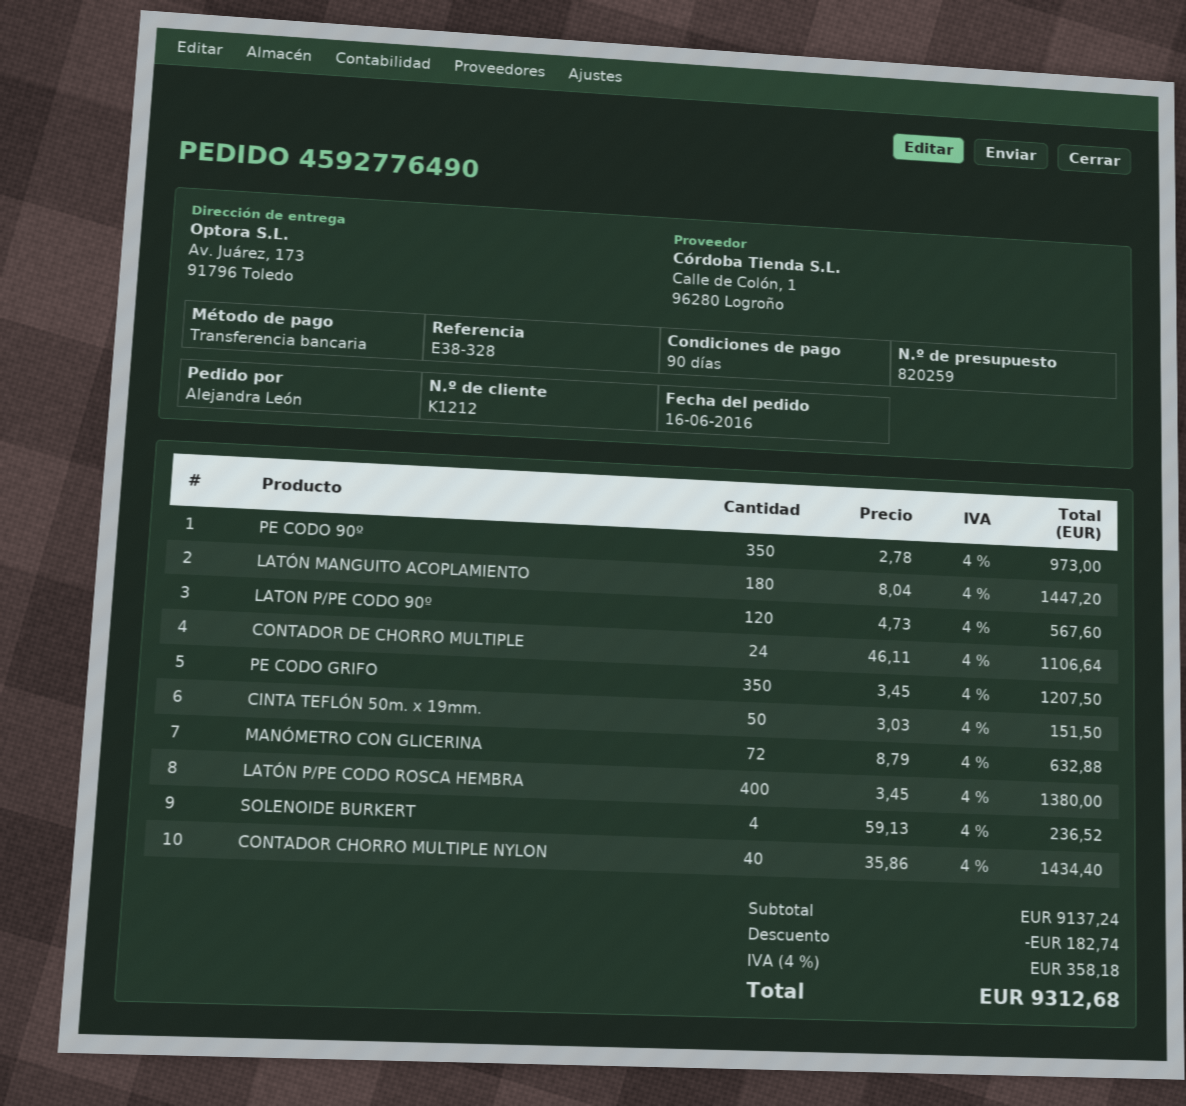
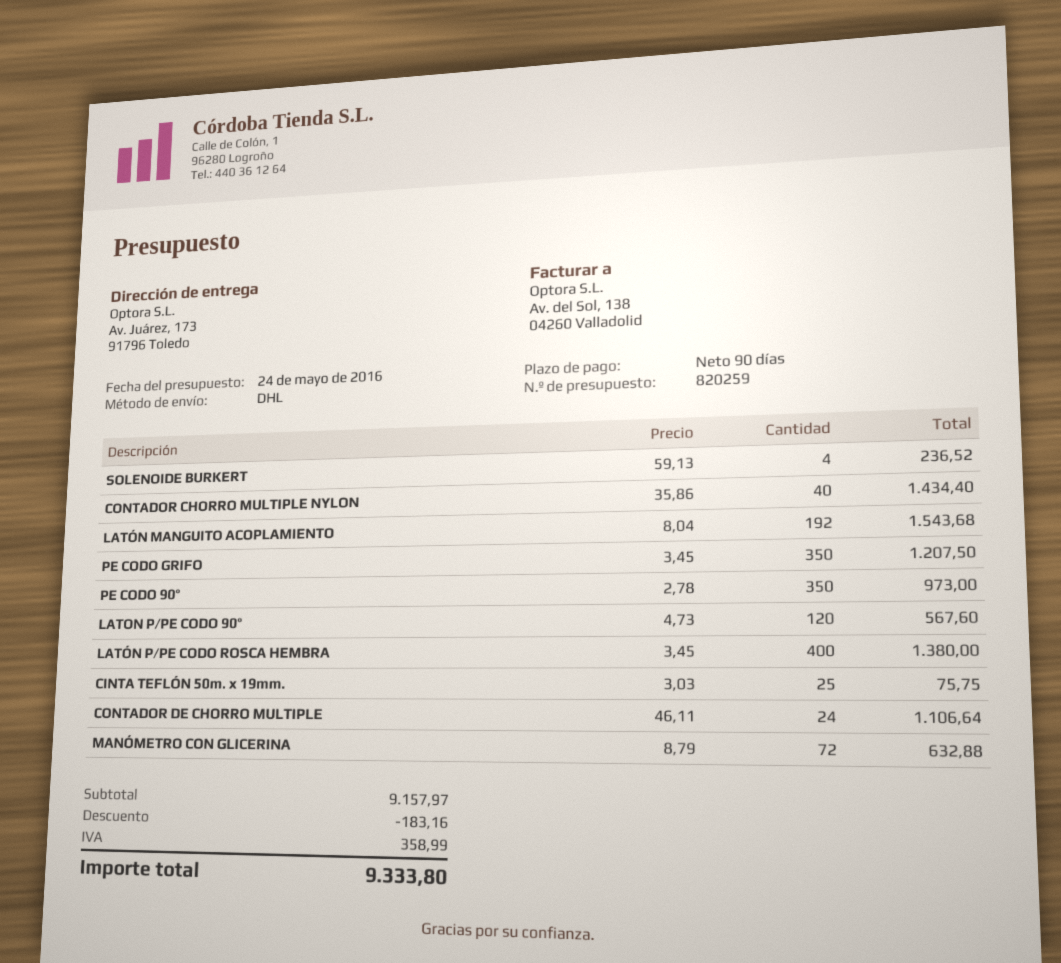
LATÓN MANGUITO ACOPLAMIENTO: 180 x 8.04 = 1447.20 -> 192 x 8.04 = 1543.68
CINTA TEFLÓN 50m. x 19mm.: 50 x 3.03 = 151.50 -> 25 x 3.03 = 75.75
subtotal: 9137.24 -> 9157.97
discount: 182.74 -> 183.16
tax: 358.18 -> 358.99
total: 9312.68 -> 9333.80

